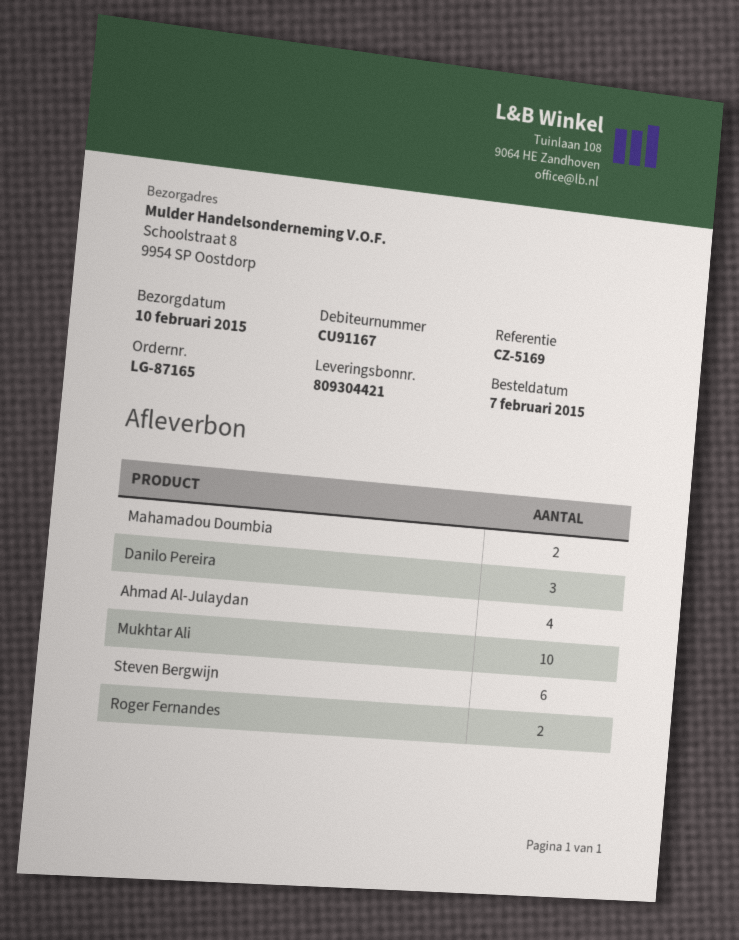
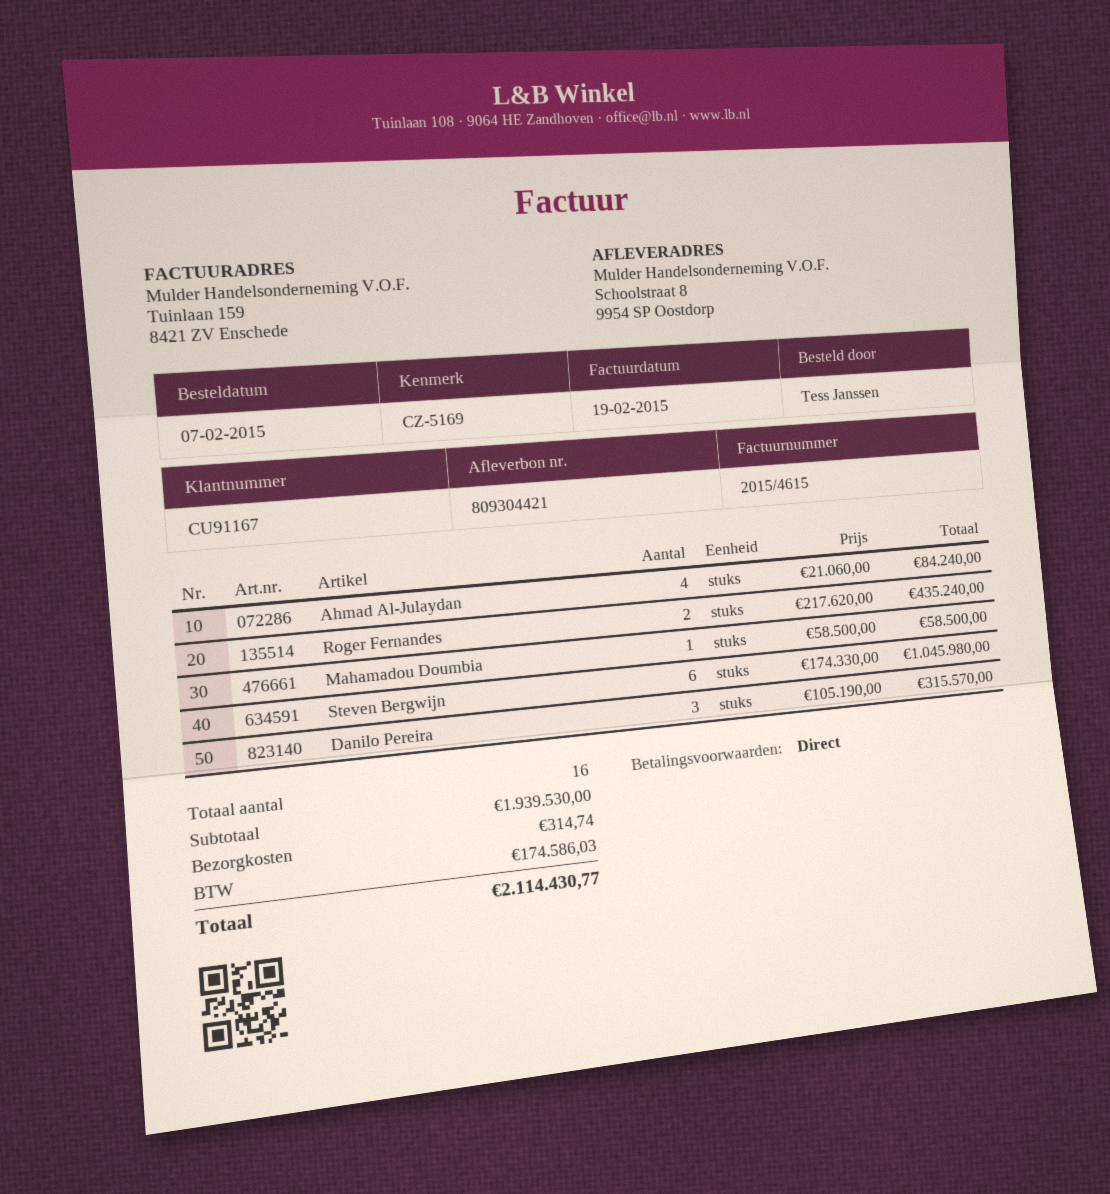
Mahamadou Doumbia: 2 -> 1
Mukhtar Ali: 10 -> none

